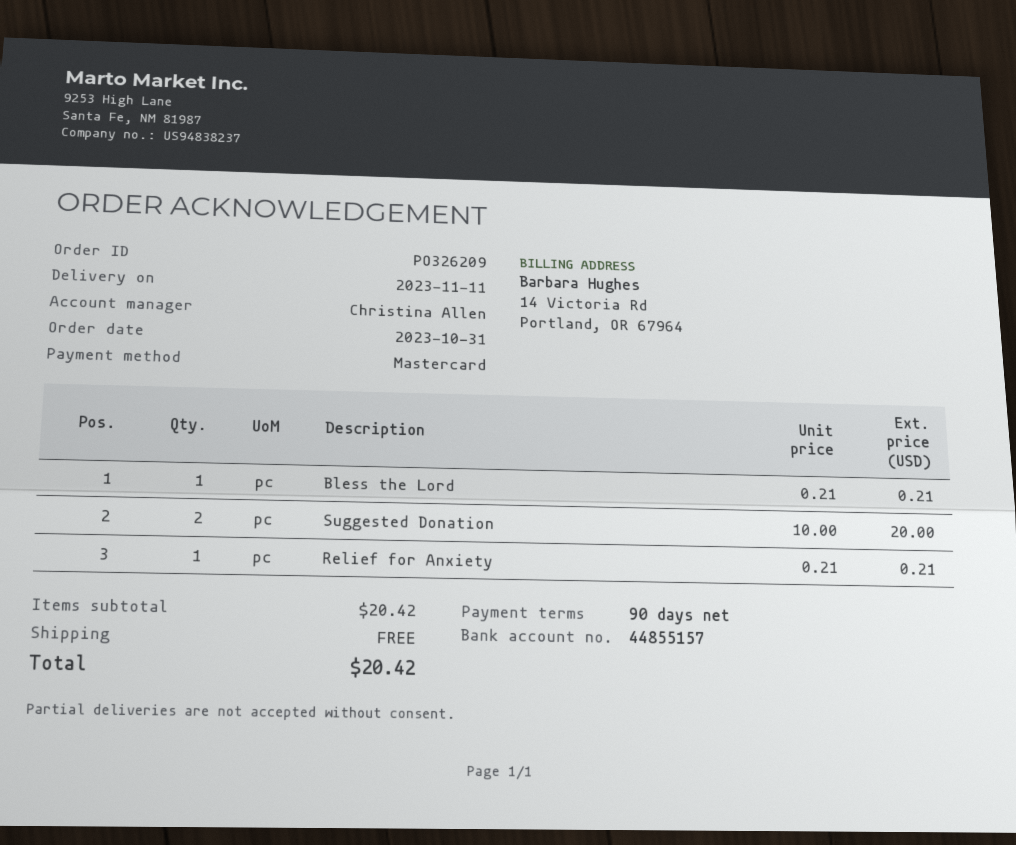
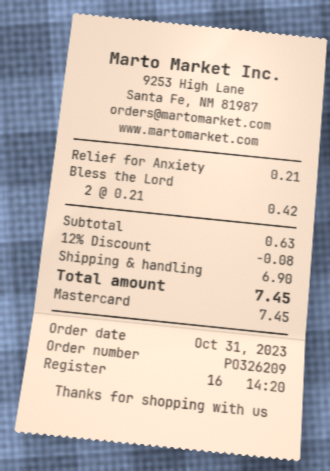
Bless the Lord: 1 x 0.21 = 0.21 -> 2 x 0.21 = 0.42
Suggested Donation: 2 x 10.00 = 20.00 -> none
subtotal: 20.42 -> 0.63
discount: none -> 12% = 0.08
shipping: 0.00 -> 6.90
total: 20.42 -> 7.45

